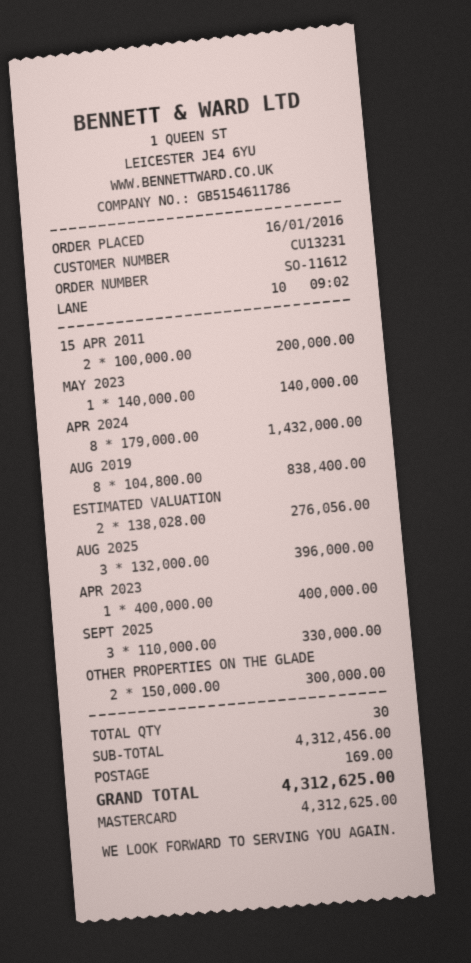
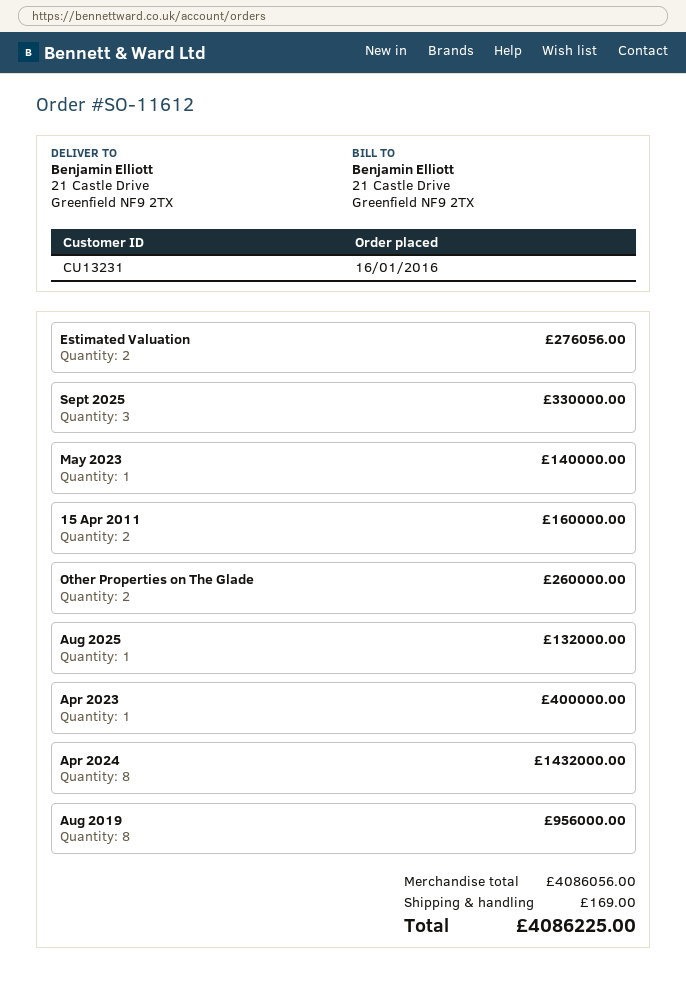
15 APR 2011: 2 for 200000.00 -> 2 for 160000.00
AUG 2019: 8 for 838400.00 -> 8 for 956000.00
AUG 2025: 3 for 396000.00 -> 1 for 132000.00
OTHER PROPERTIES ON THE GLADE: 2 for 300000.00 -> 2 for 260000.00
subtotal: 4312456.00 -> 4086056.00
total: 4312625.00 -> 4086225.00

